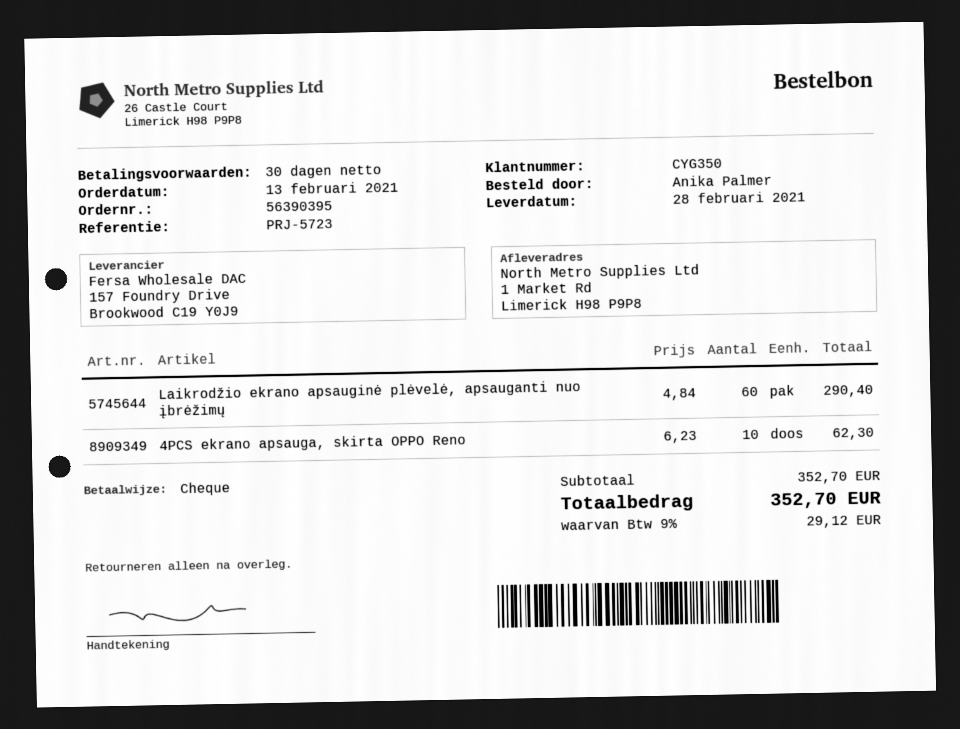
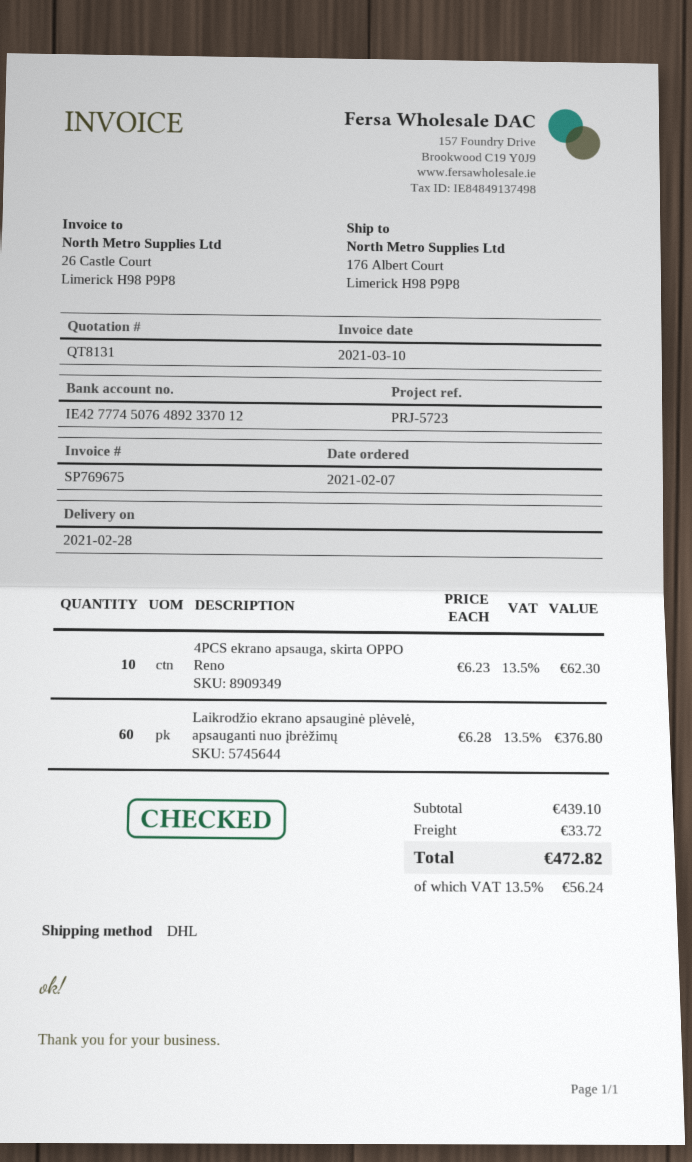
order date: 2021-02-13 -> 2021-02-07
ship to: 1 Market Rd, Limerick H98 P9P8 -> 176 Albert Court, Limerick H98 P9P8
Laikrodžio ekrano apsauginė plėvelė, apsauganti nuo įbrėžimų: 60 x 4.84 = 290.40 -> 60 x 6.28 = 376.80
subtotal: 352.70 -> 439.10
shipping: none -> 33.72
tax: 9% = 29.12 -> 13.5% = 56.24
total: 352.70 -> 472.82

